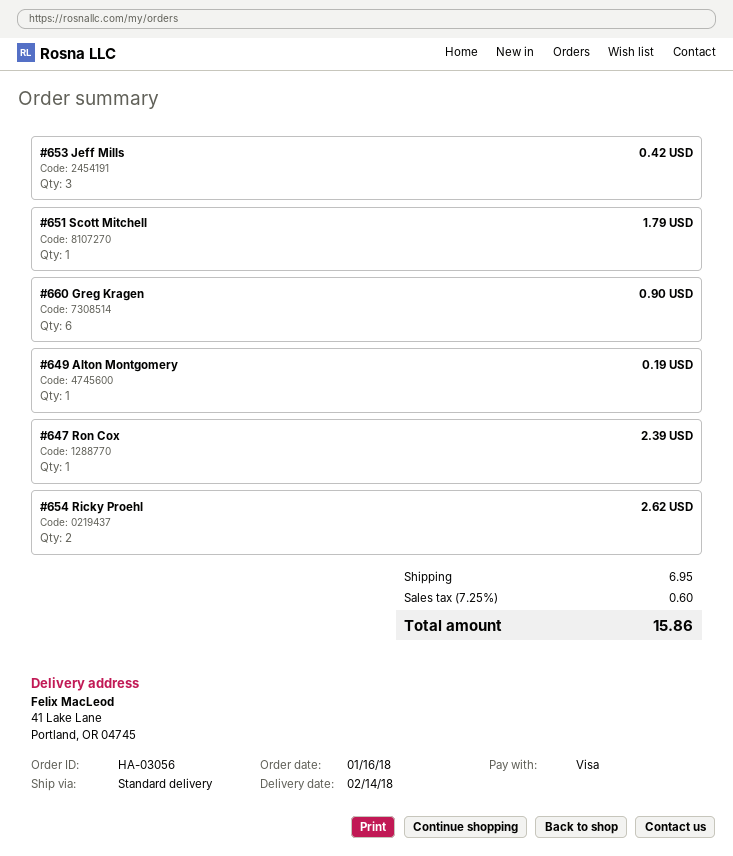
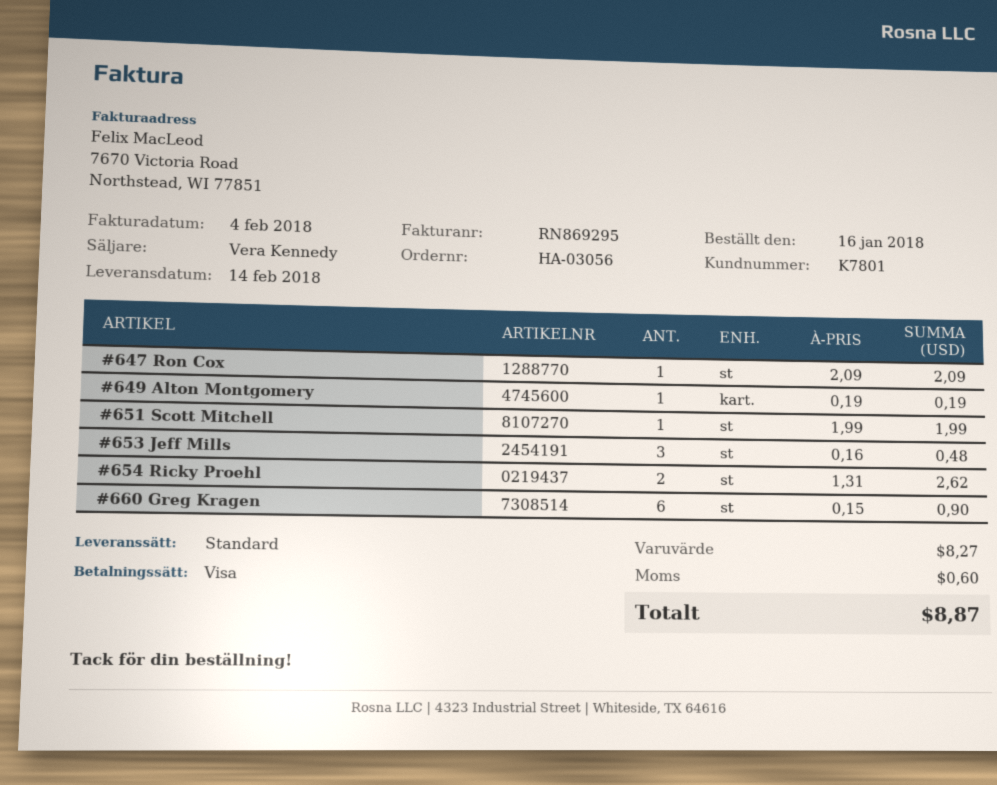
#653 Jeff Mills: 3 for 0.42 -> 3 for 0.48
#651 Scott Mitchell: 1 for 1.79 -> 1 for 1.99
#647 Ron Cox: 1 for 2.39 -> 1 for 2.09
shipping: 6.95 -> none
total: 15.86 -> 8.87

